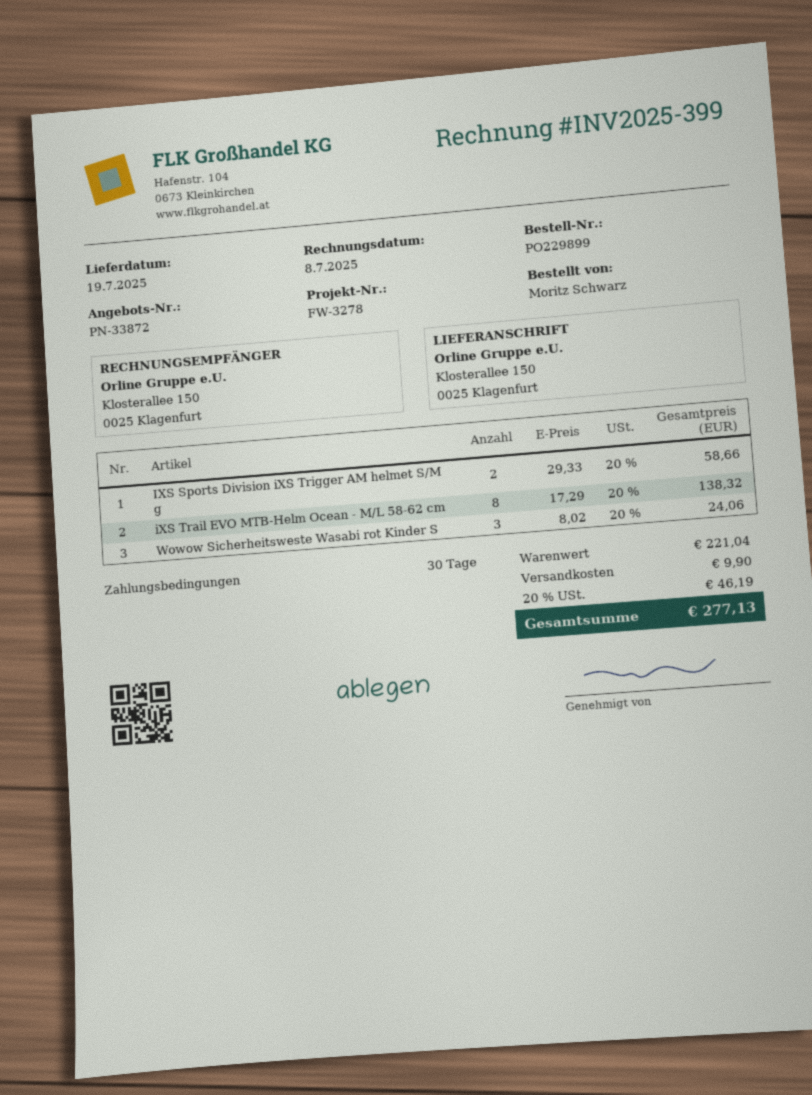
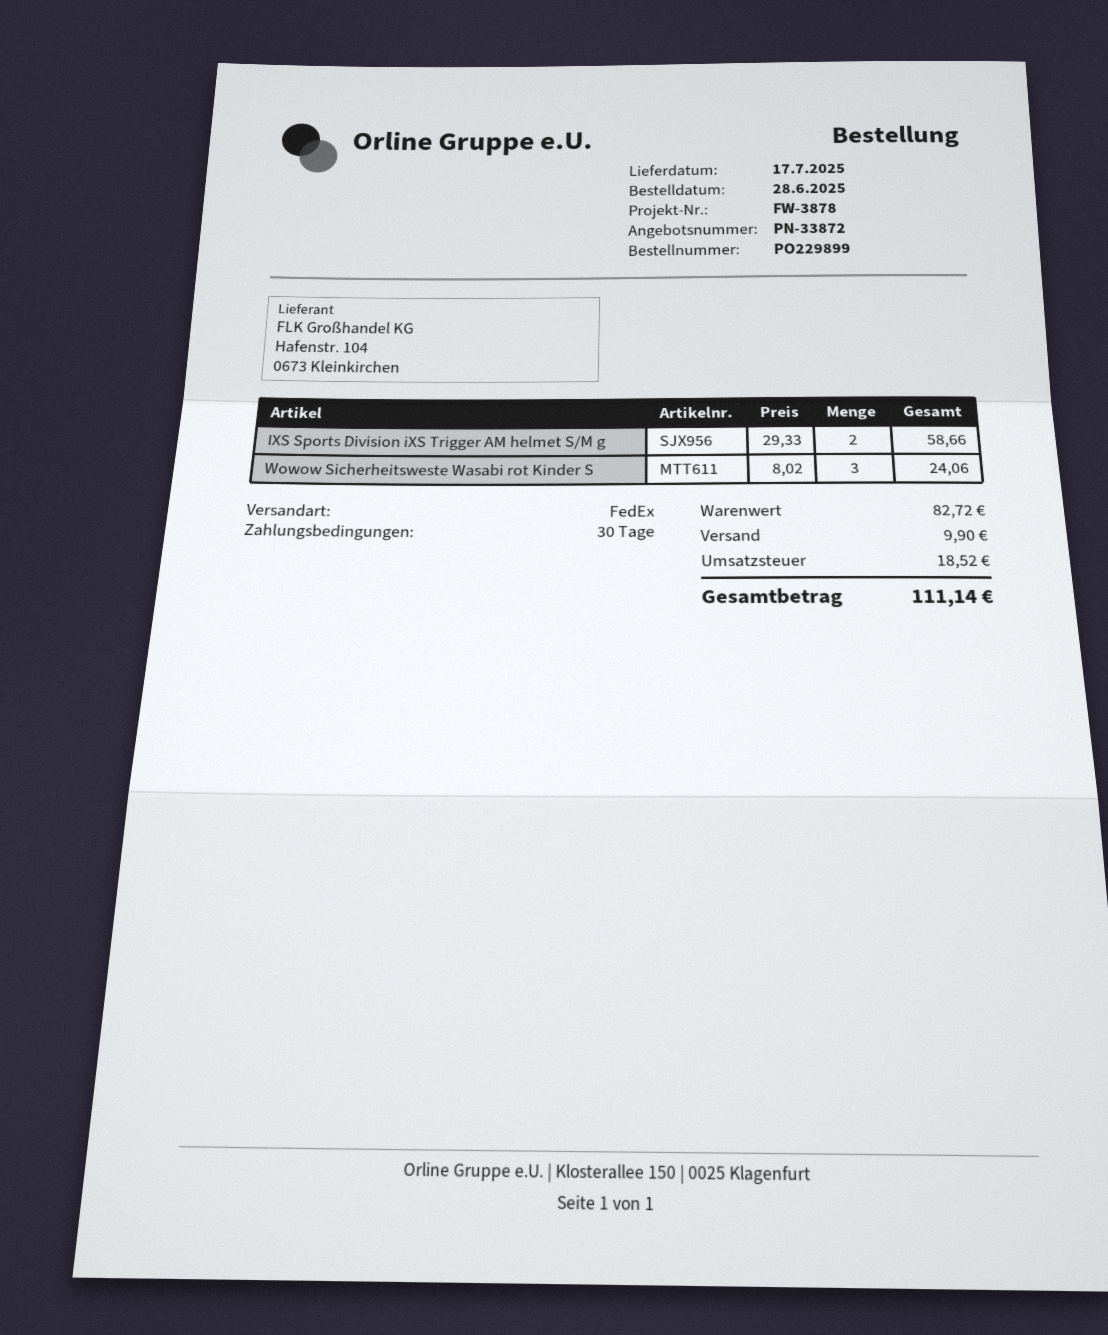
delivery date: 2025-07-19 -> 2025-07-17
reference: FW-3278 -> FW-3878
iXS Trail EVO MTB-Helm Ocean - M/L 58-62 cm: 8 x 17.29 = 138.32 -> none
subtotal: 221.04 -> 82.72
tax: 46.19 -> 18.52
total: 277.13 -> 111.14

